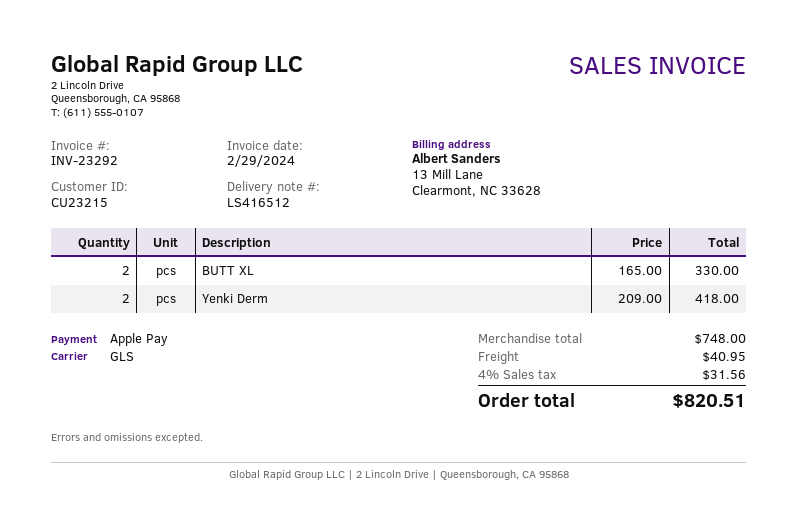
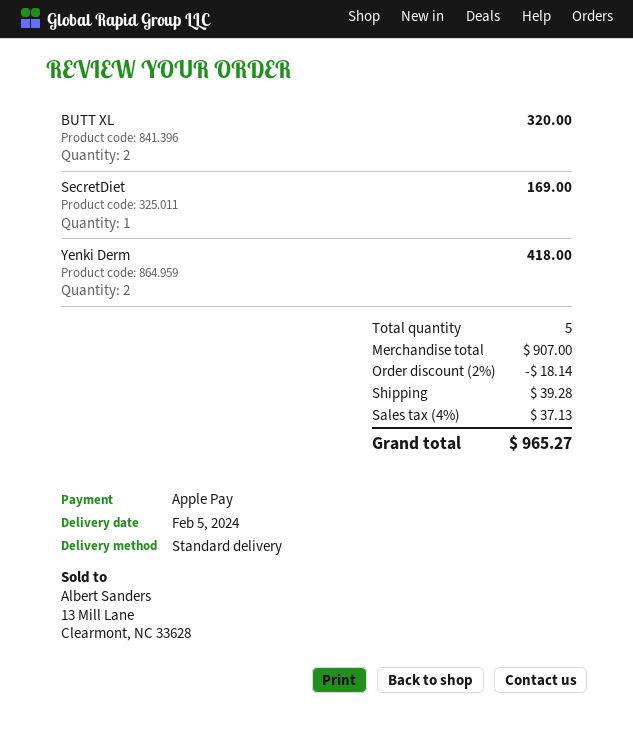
shipping method: GLS -> standard
BUTT XL: 2 for 330.00 -> 2 for 320.00
SecretDiet: none -> 1 for 169.00
subtotal: 748.00 -> 907.00
discount: none -> 2% = 18.14
shipping: 40.95 -> 39.28
tax: 4% = 31.56 -> 4% = 37.13
total: 820.51 -> 965.27

